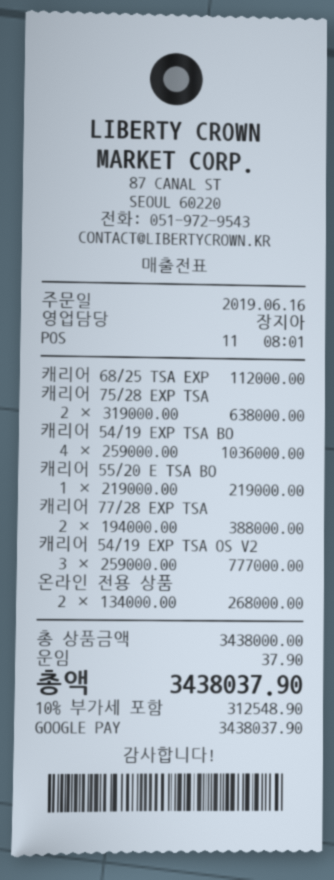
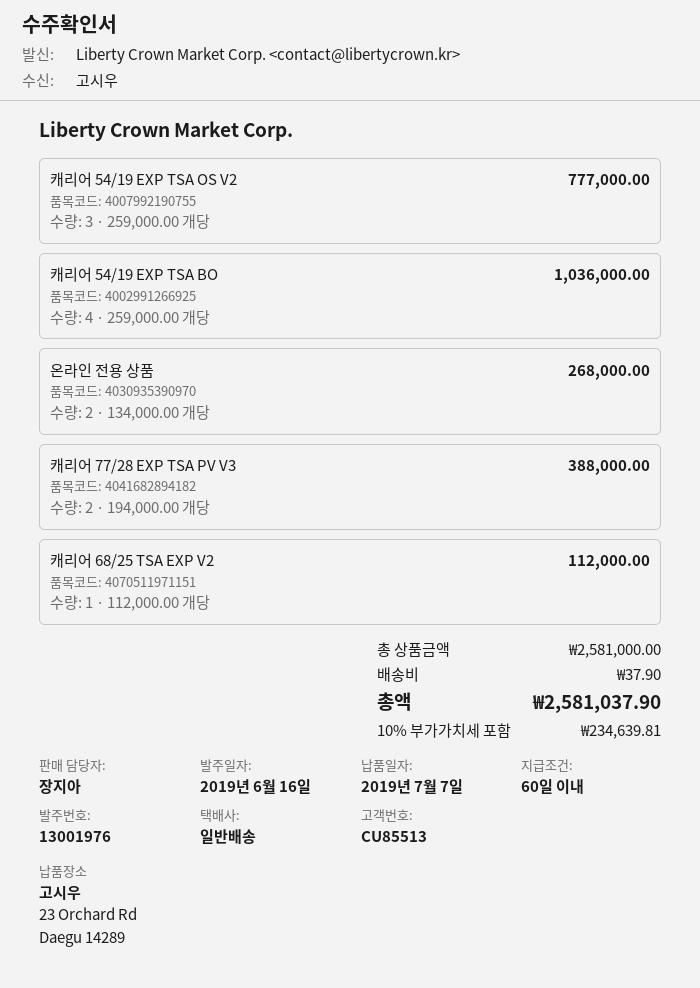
캐리어 75/28 EXP TSA: 2 x 319000.00 = 638000.00 -> none
캐리어 55/20 E TSA BO: 1 x 219000.00 = 219000.00 -> none
subtotal: 3438000.00 -> 2581000.00
tax: 10% = 312548.90 -> 10% = 234639.81
total: 3438037.90 -> 2581037.90

